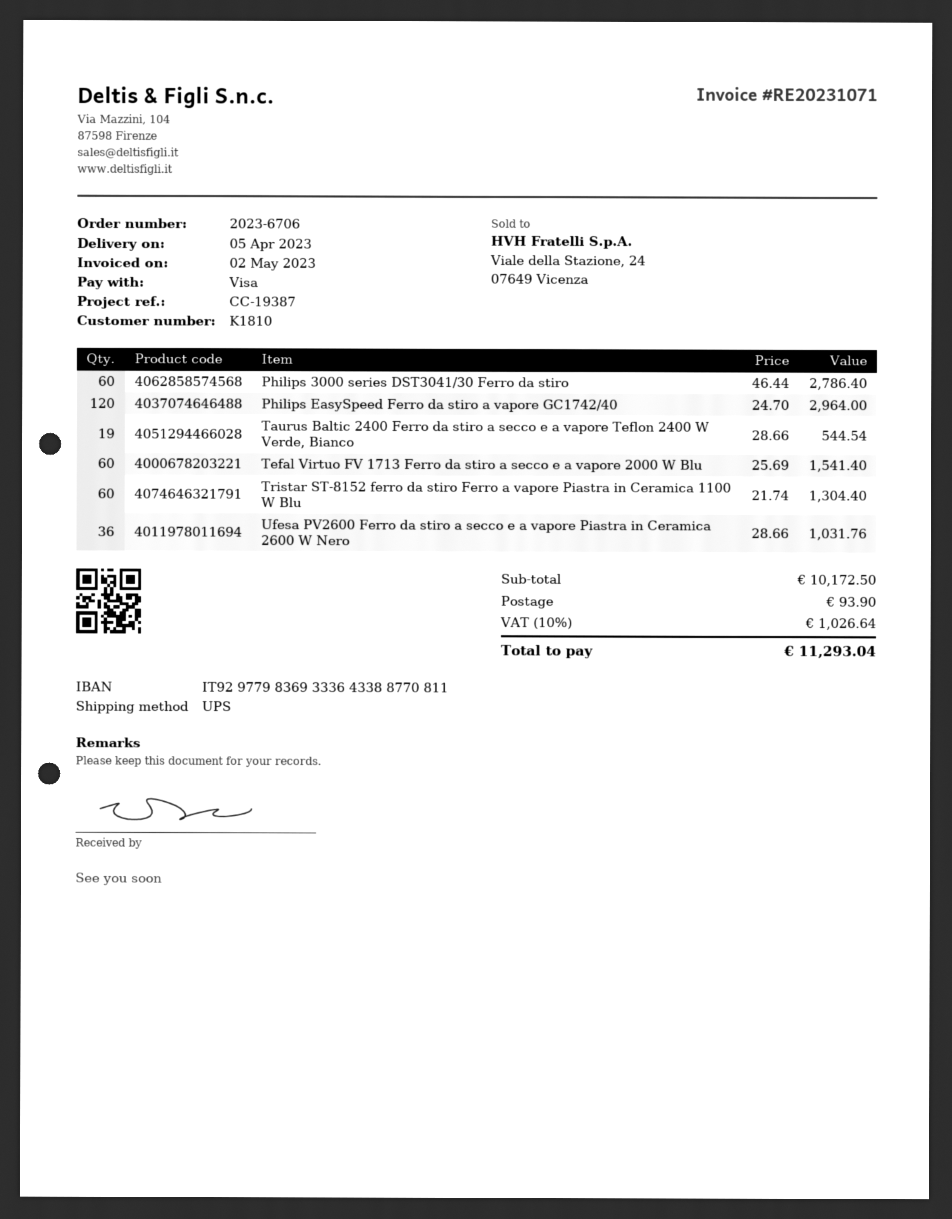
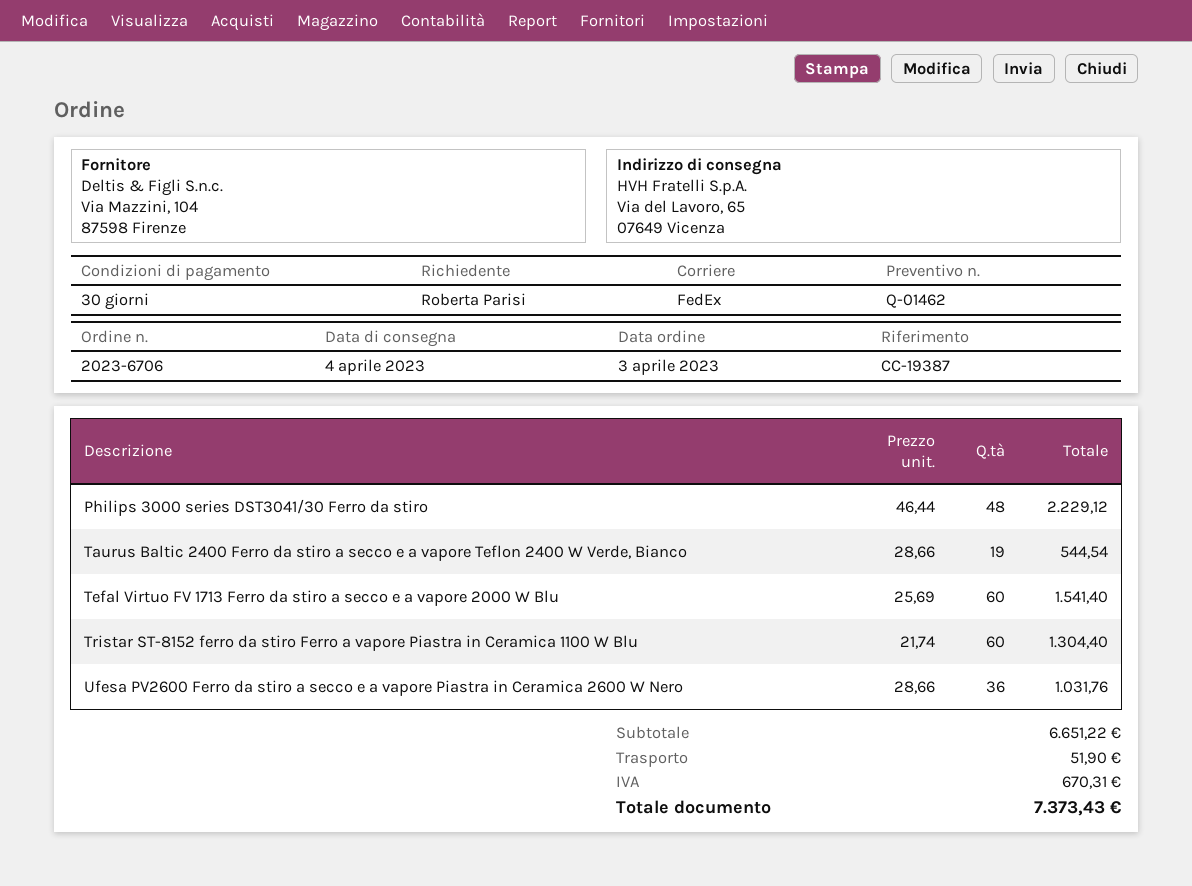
delivery date: 2023-04-05 -> 2023-04-04
shipping method: UPS -> FedEx
Philips 3000 series DST3041/30 Ferro da stiro: 60 x 46.44 = 2786.40 -> 48 x 46.44 = 2229.12
Philips EasySpeed Ferro da stiro a vapore GC1742/40: 120 x 24.70 = 2964.00 -> none
subtotal: 10172.50 -> 6651.22
shipping: 93.90 -> 51.90
tax: 1026.64 -> 670.31
total: 11293.04 -> 7373.43

